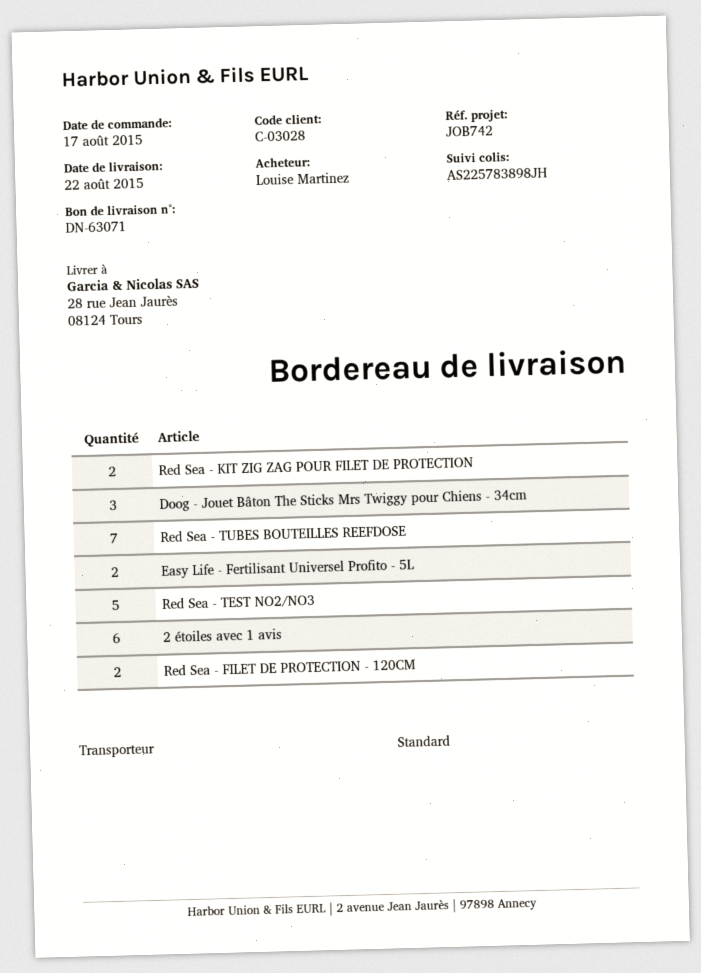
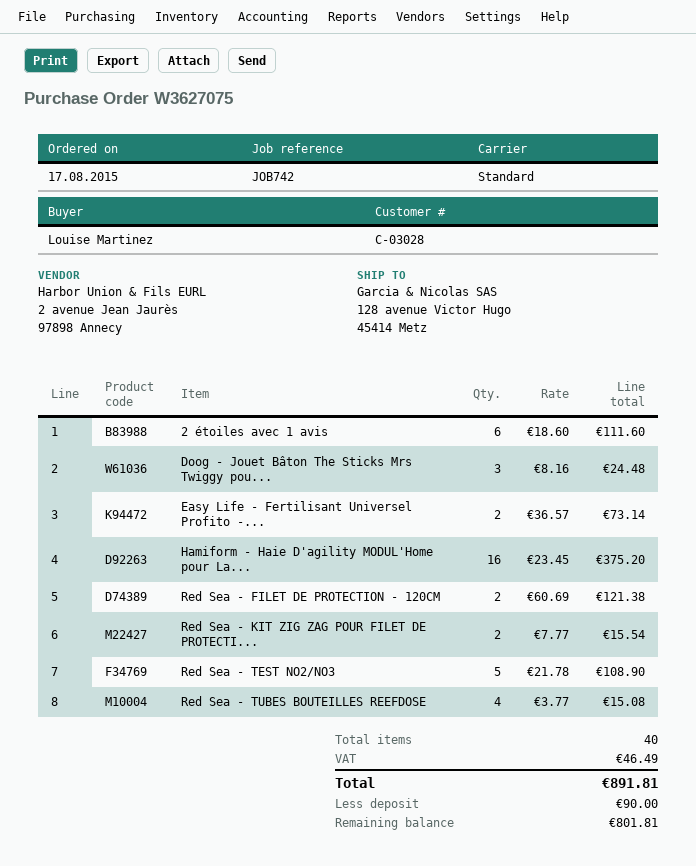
ship to: 28 rue Jean Jaurès, 08124 Tours -> 128 avenue Victor Hugo, 45414 Metz
Red Sea - TUBES BOUTEILLES REEFDOSE: 7 -> 4
Hamiform - Haie D'agility MODUL'Home pour La...: none -> 16

